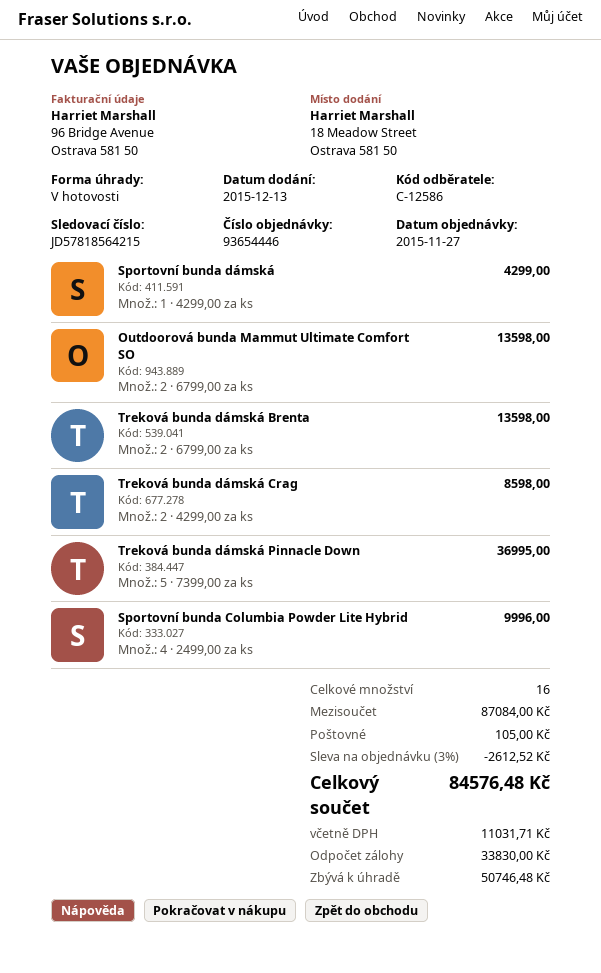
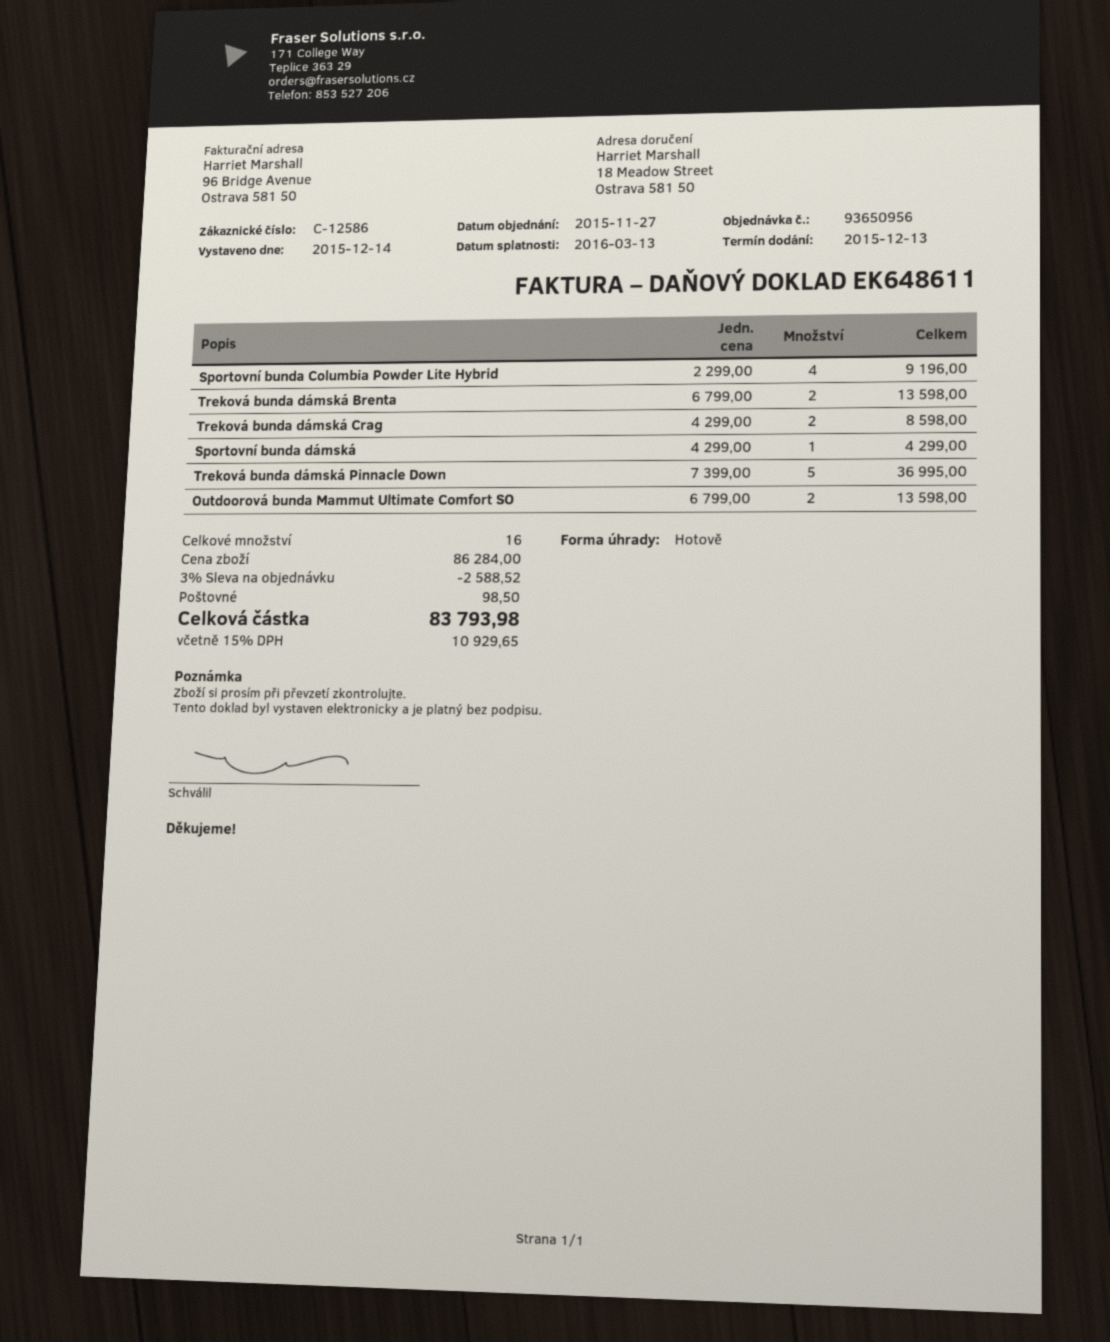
order number: 93654446 -> 93650956
Sportovní bunda Columbia Powder Lite Hybrid: 4 x 2499.00 = 9996.00 -> 4 x 2299.00 = 9196.00
subtotal: 87084.00 -> 86284.00
discount: 3% = 2612.52 -> 3% = 2588.52
shipping: 105.00 -> 98.50
tax: 11031.71 -> 10929.65
total: 84576.48 -> 83793.98

